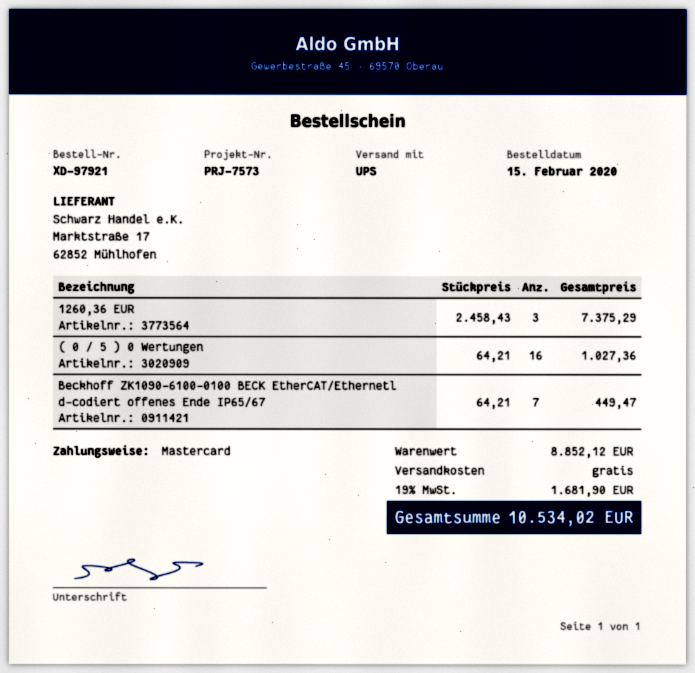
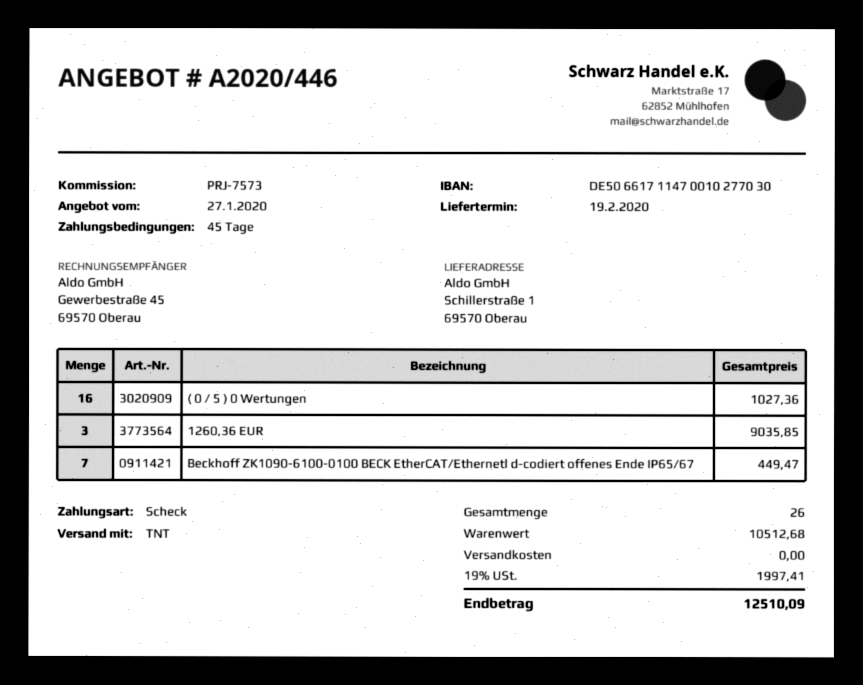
payment method: Mastercard -> cheque
shipping method: UPS -> TNT
1260,36 EUR: 3 for 7375.29 -> 3 for 9035.85
subtotal: 8852.12 -> 10512.68
tax: 19% = 1681.90 -> 19% = 1997.41
total: 10534.02 -> 12510.09

